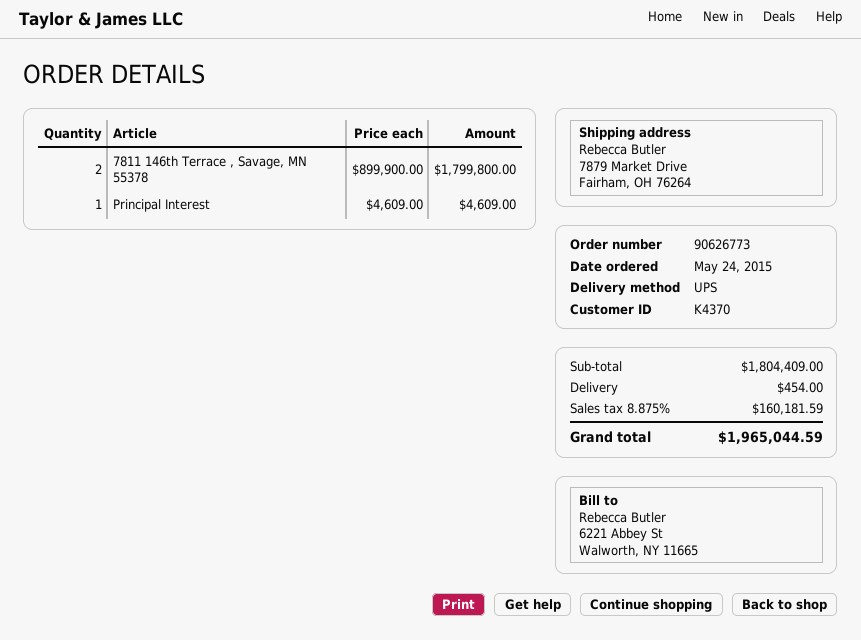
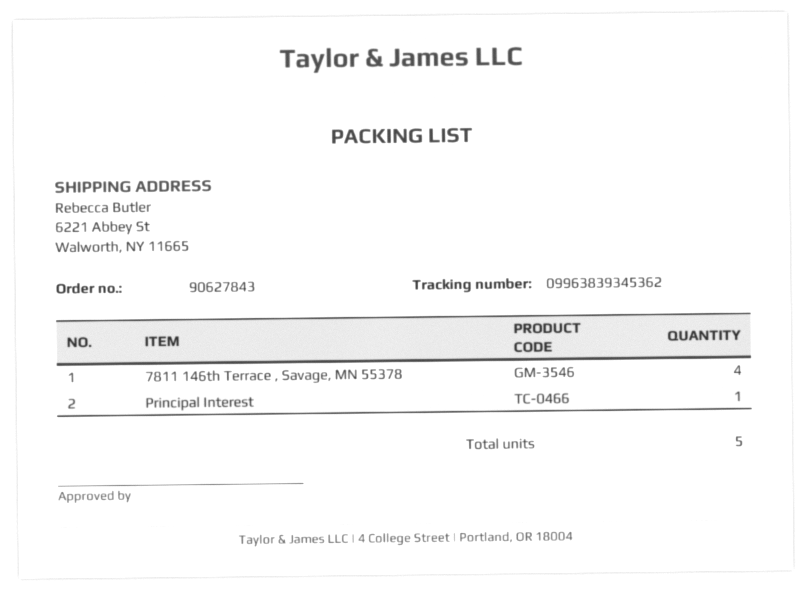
order number: 90626773 -> 90627843
ship to: 7879 Market Drive, Fairham, OH 76264 -> 6221 Abbey St, Walworth, NY 11665
7811 146th Terrace , Savage, MN 55378: 2 -> 4

